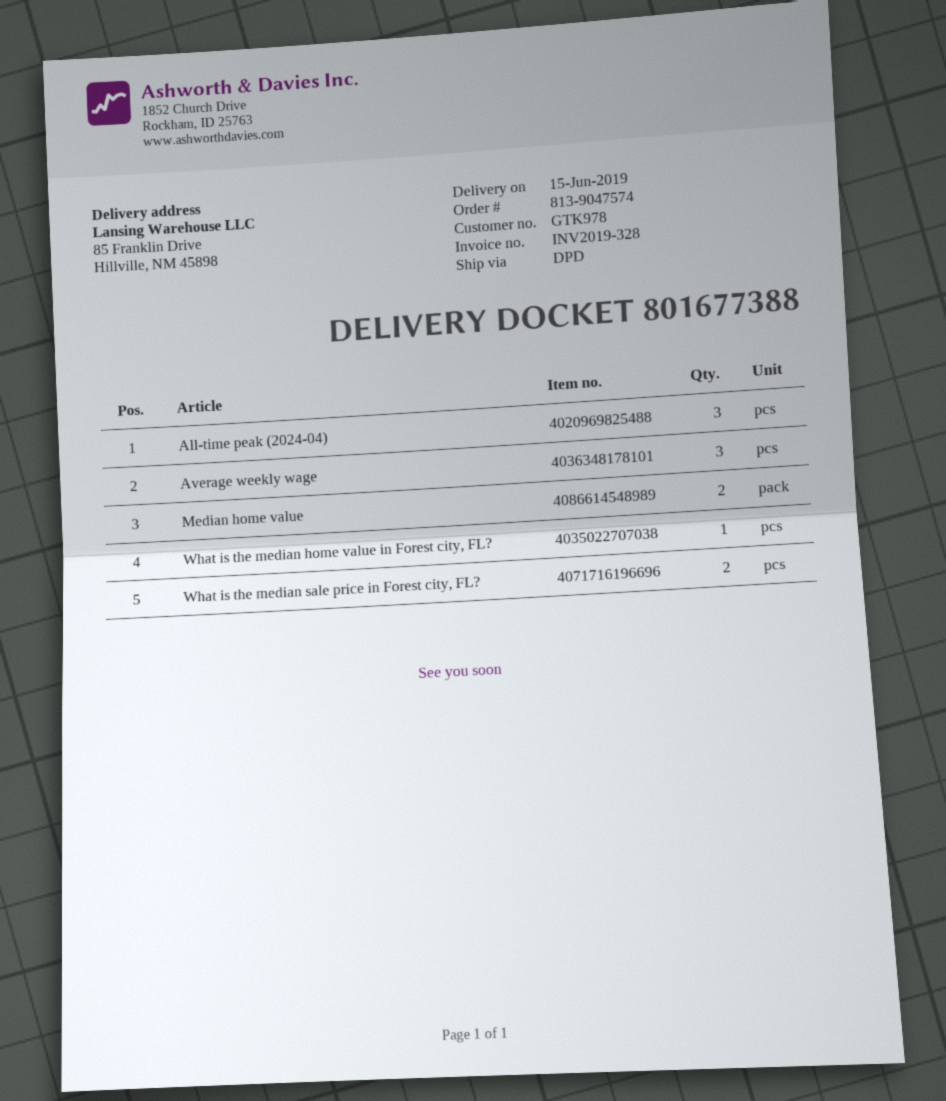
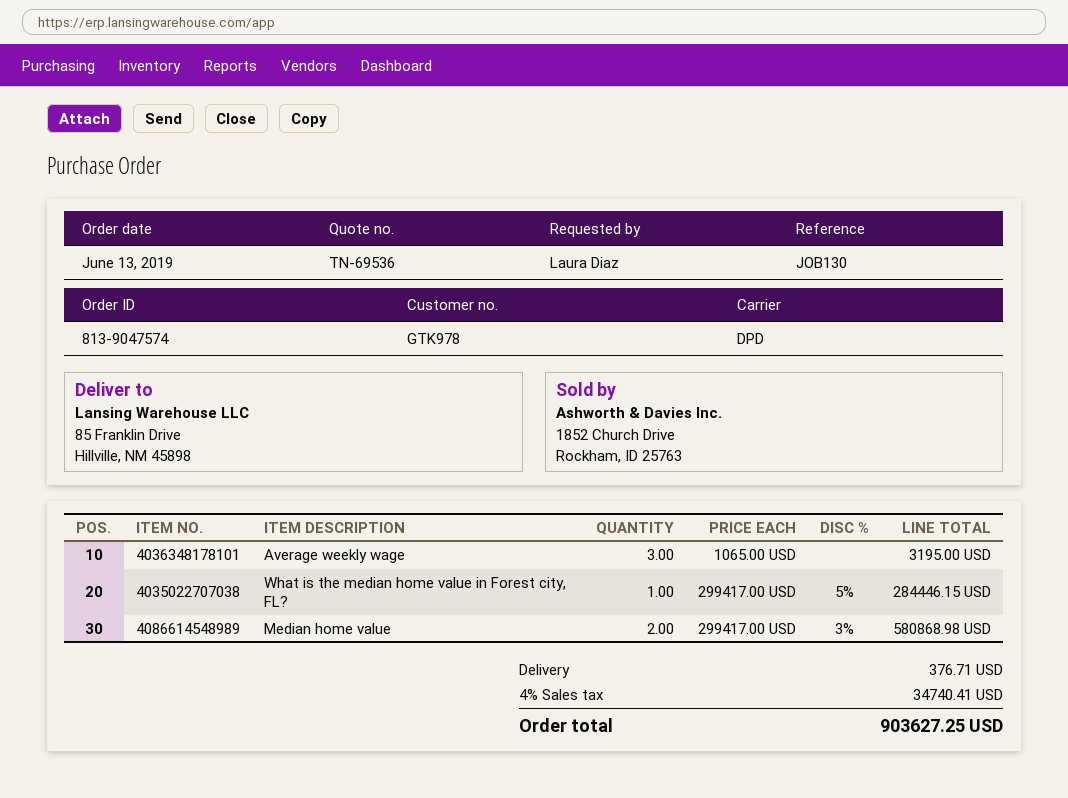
All-time peak (2024-04): 3 -> none
What is the median sale price in Forest city, FL?: 2 -> none

